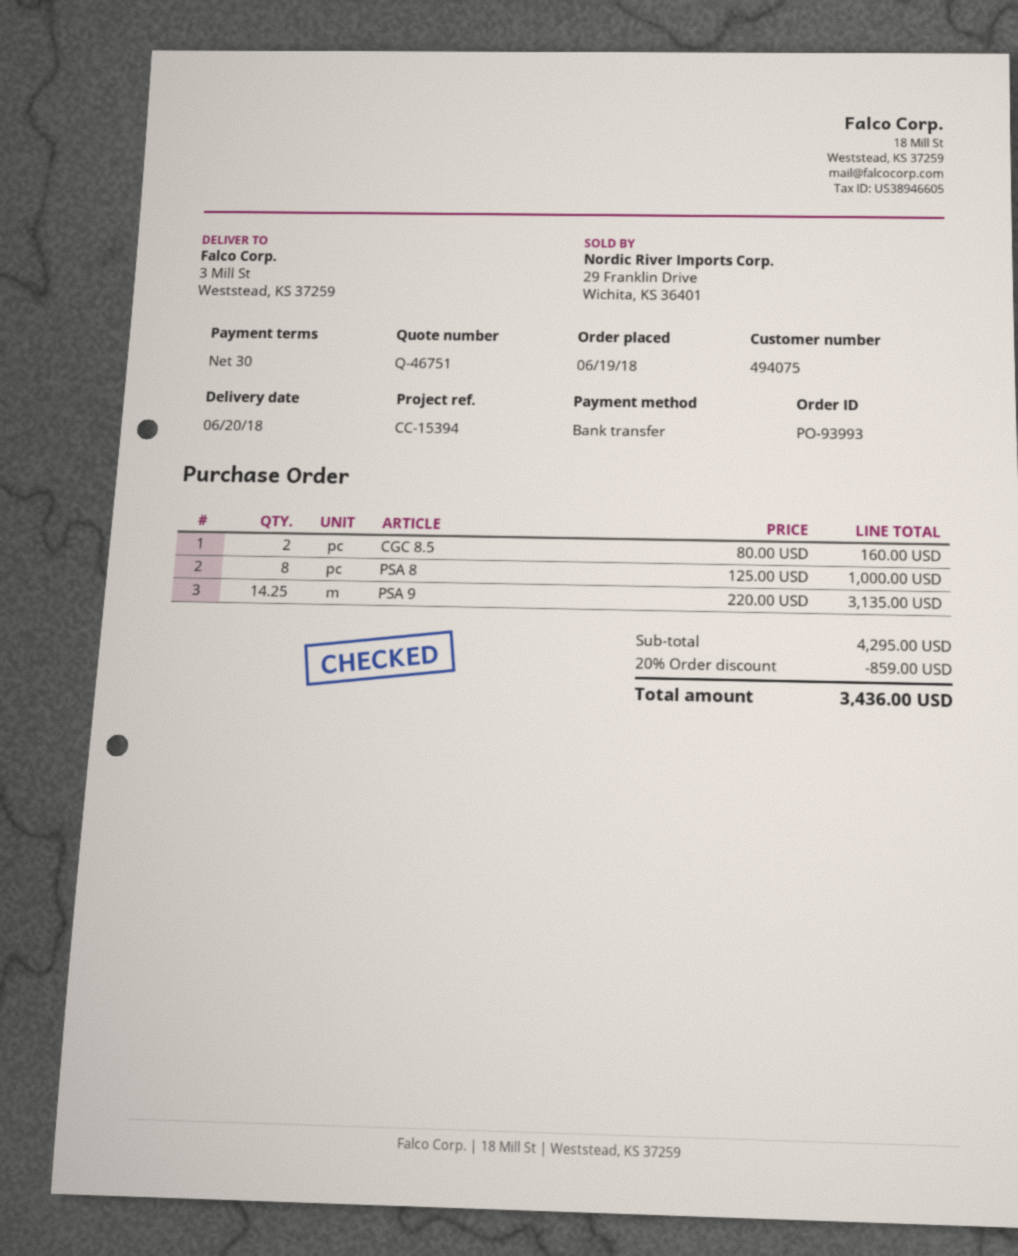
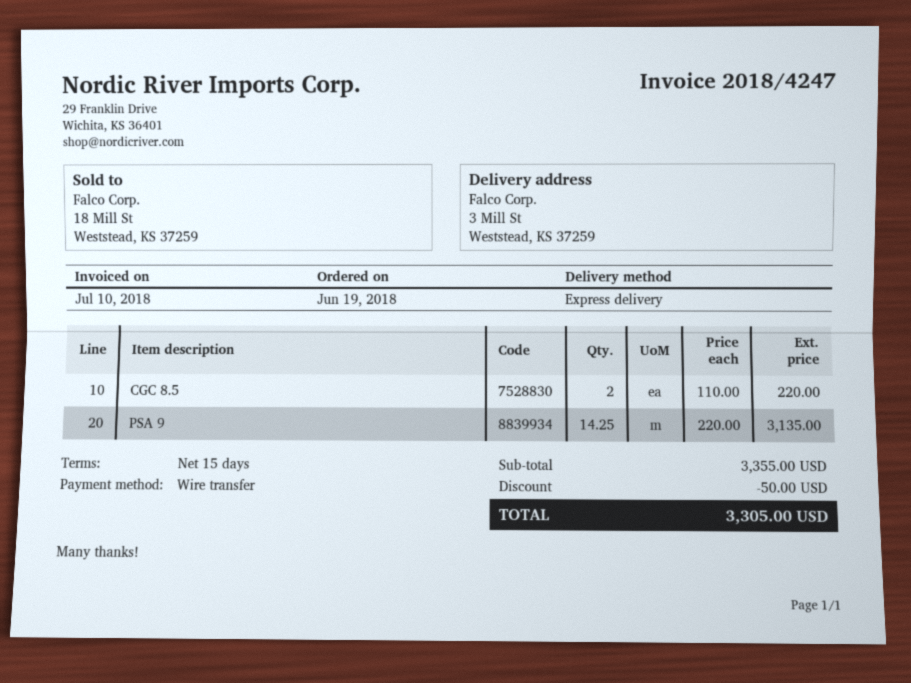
payment terms: 30 days -> 15 days
CGC 8.5: 2 x 80.00 = 160.00 -> 2 x 110.00 = 220.00
PSA 8: 8 x 125.00 = 1000.00 -> none
subtotal: 4295.00 -> 3355.00
discount: 859.00 -> 50.00
total: 3436.00 -> 3305.00

